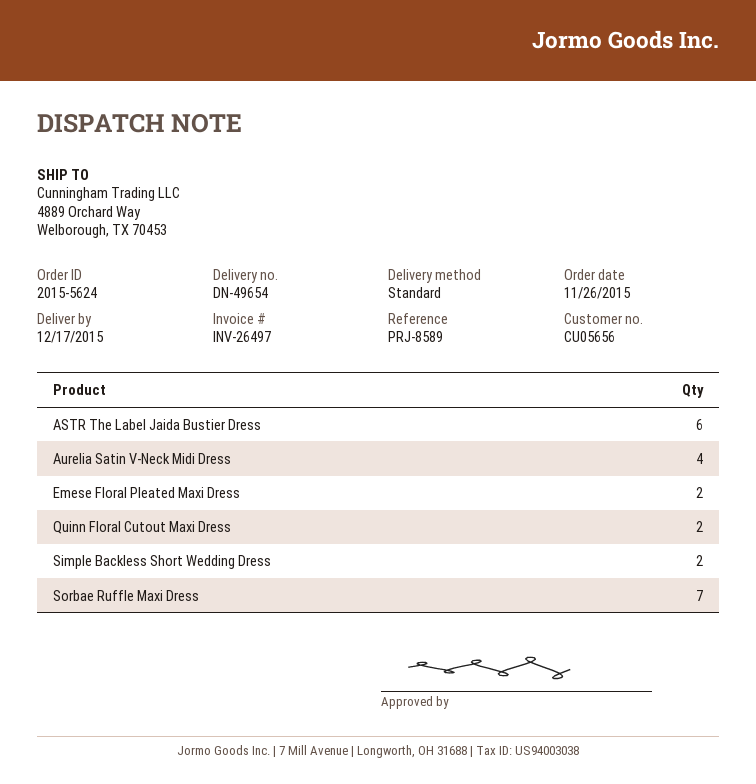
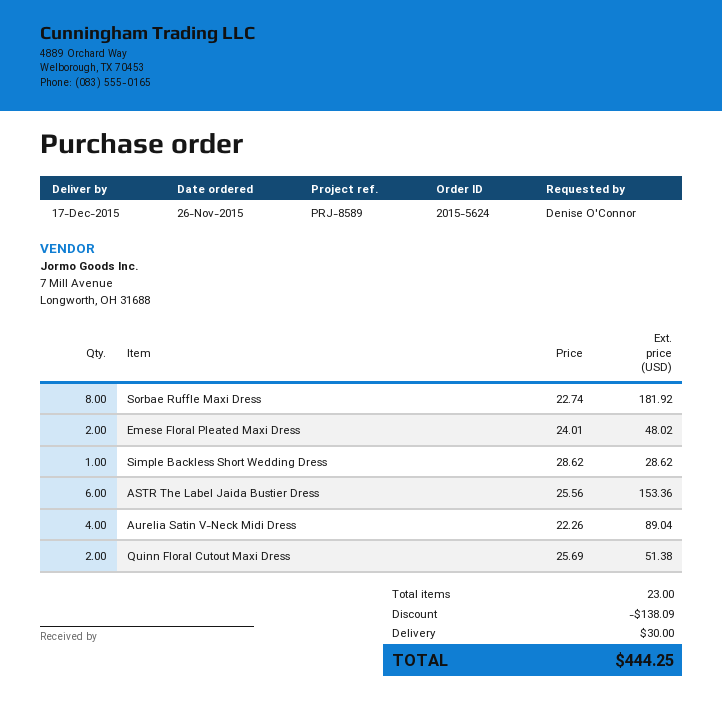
Simple Backless Short Wedding Dress: 2 -> 1
Sorbae Ruffle Maxi Dress: 7 -> 8

